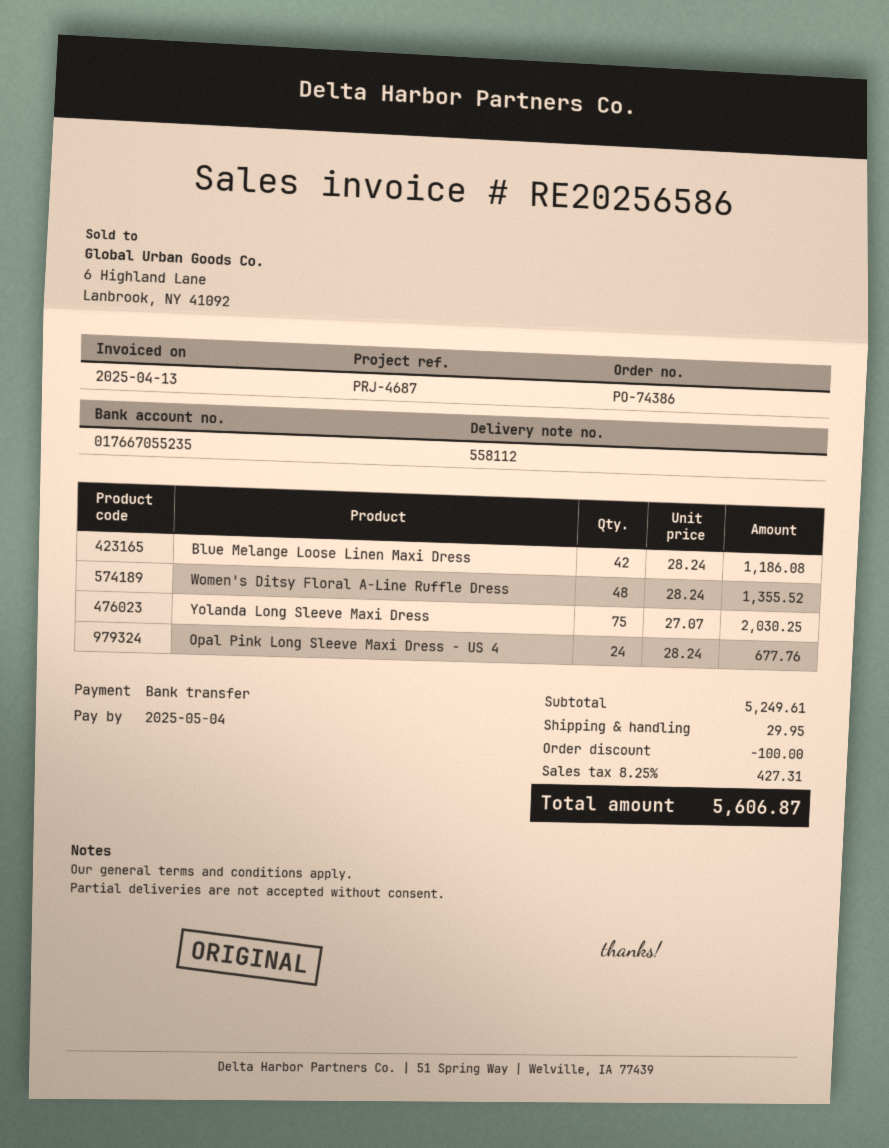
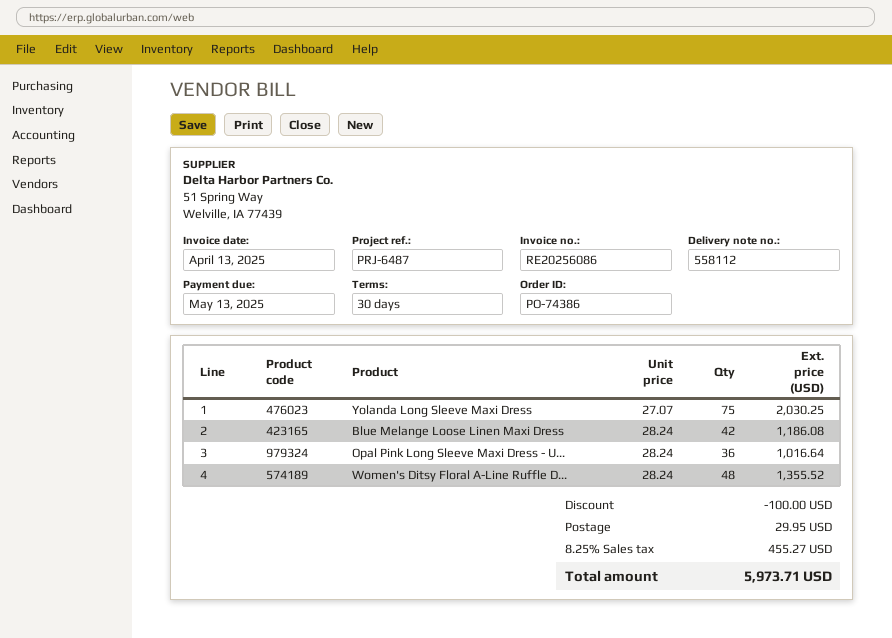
invoice number: RE20256586 -> RE20256086
due date: 2025-05-04 -> 2025-05-13
reference: PRJ-4687 -> PRJ-6487
Opal Pink Long Sleeve Maxi Dress - US 4: 24 x 28.24 = 677.76 -> 36 x 28.24 = 1016.64
tax: 8.25% = 427.31 -> 8.25% = 455.27
total: 5606.87 -> 5973.71

